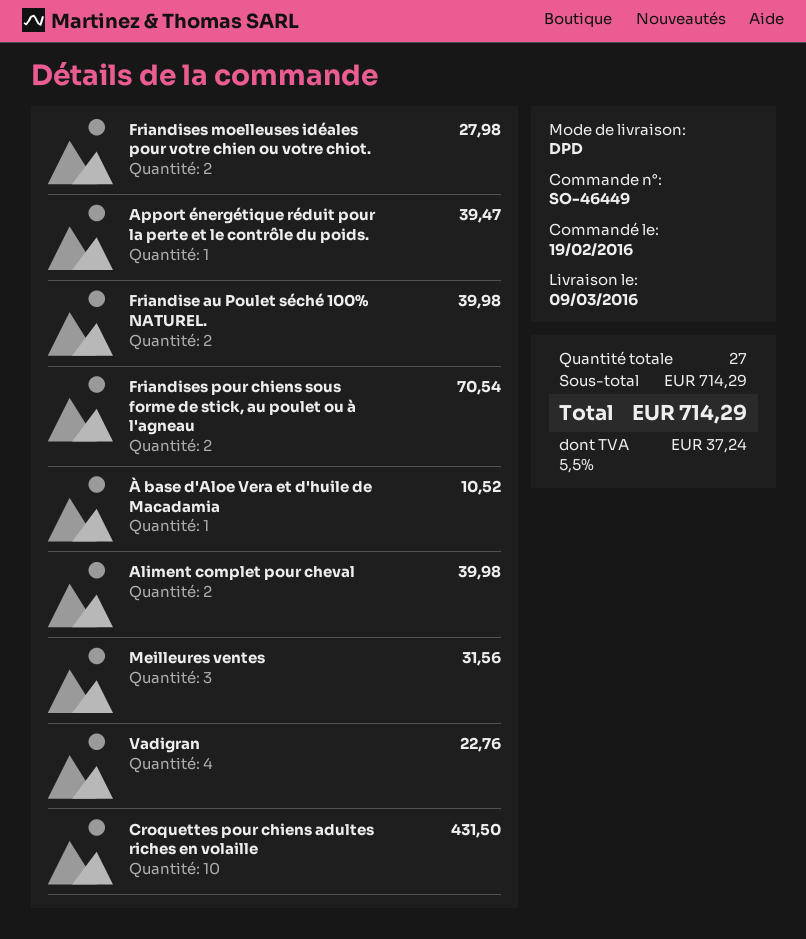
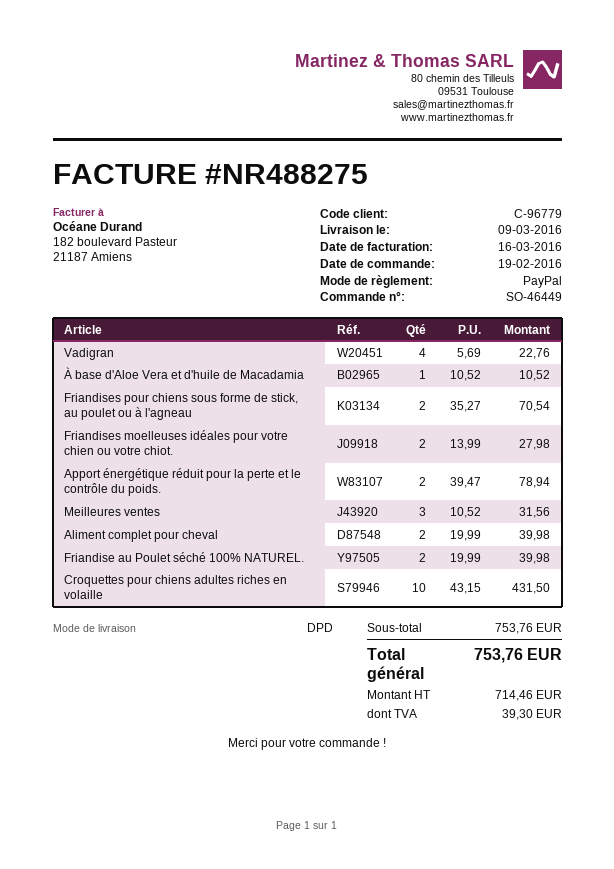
Apport énergétique réduit pour la perte et le contrôle du poids.: 1 for 39.47 -> 2 for 78.94
subtotal: 714.29 -> 753.76
tax: 37.24 -> 39.30
total: 714.29 -> 753.76

